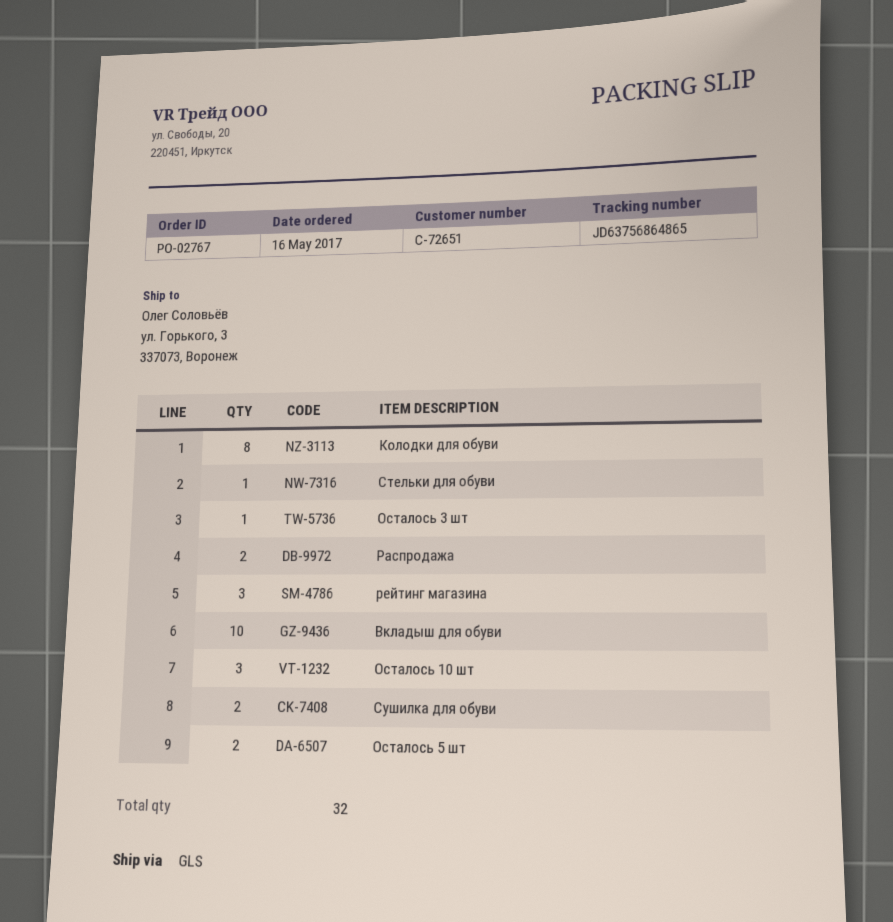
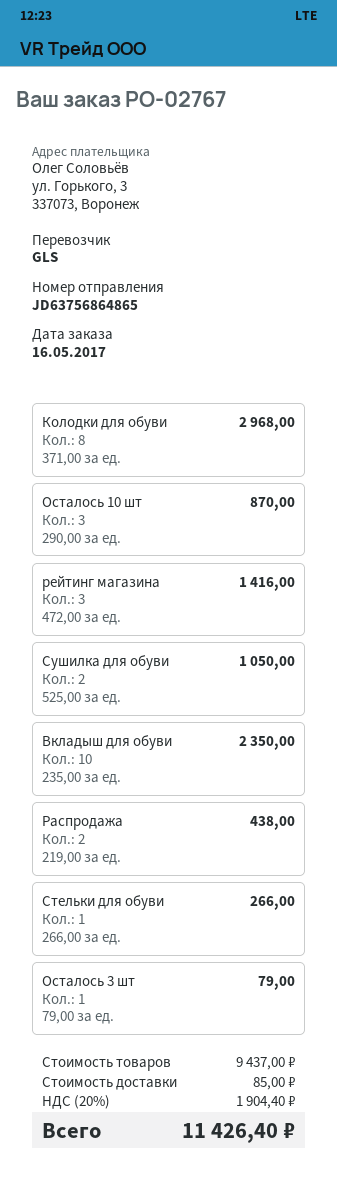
Осталось 5 шт: 2 -> none

